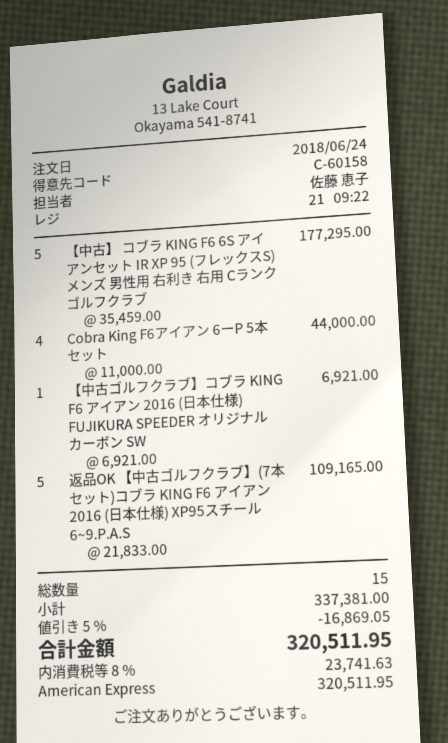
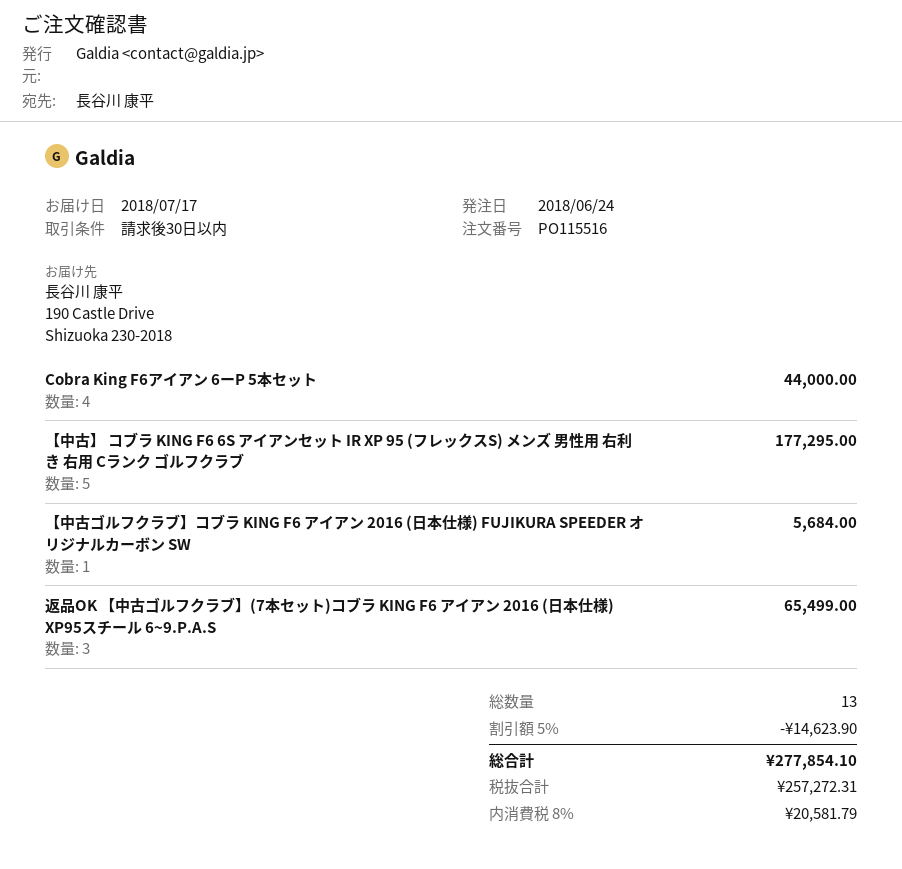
【中古ゴルフクラブ】コブラ KING F6 アイアン 2016 (日本仕様) FUJIKURA SPEEDER オリジナルカーボン SW: 1 for 6921.00 -> 1 for 5684.00
返品OK 【中古ゴルフクラブ】(7本セット)コブラ KING F6 アイアン 2016 (日本仕様) XP95スチール 6~9.P.A.S: 5 for 109165.00 -> 3 for 65499.00
total quantity: 15 -> 13
discount: 5% = 16869.05 -> 5% = 14623.90
tax: 8% = 23741.63 -> 8% = 20581.79
total: 320511.95 -> 277854.10

